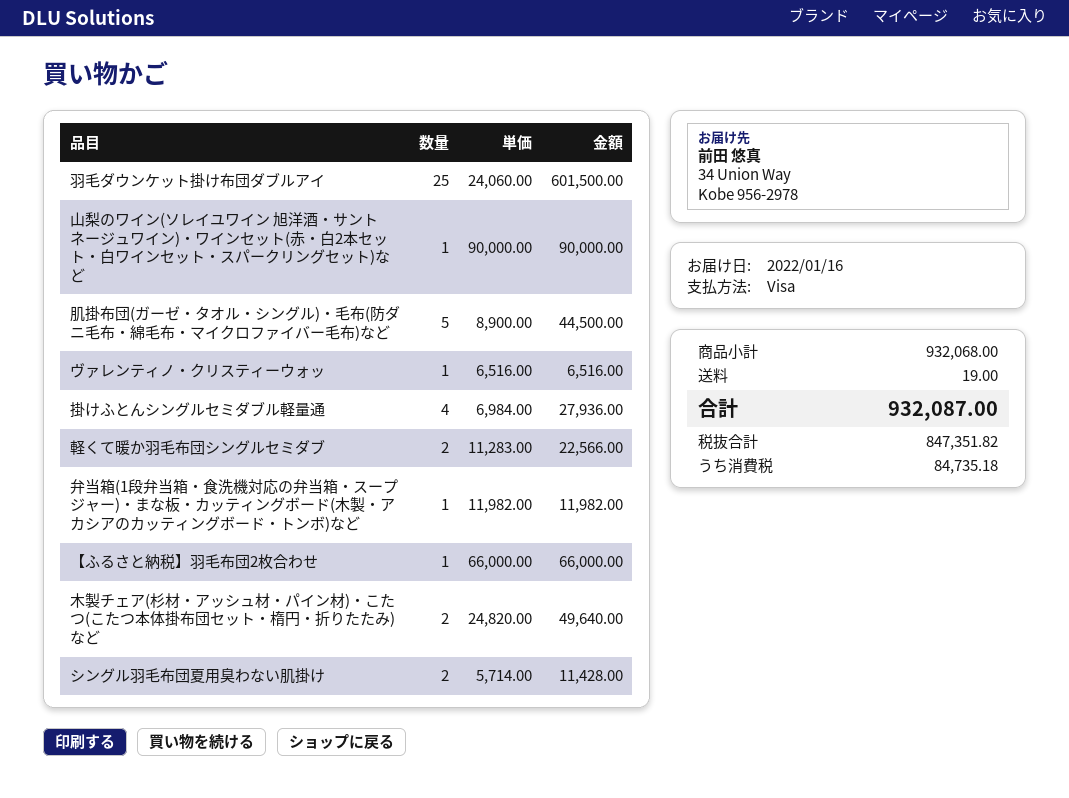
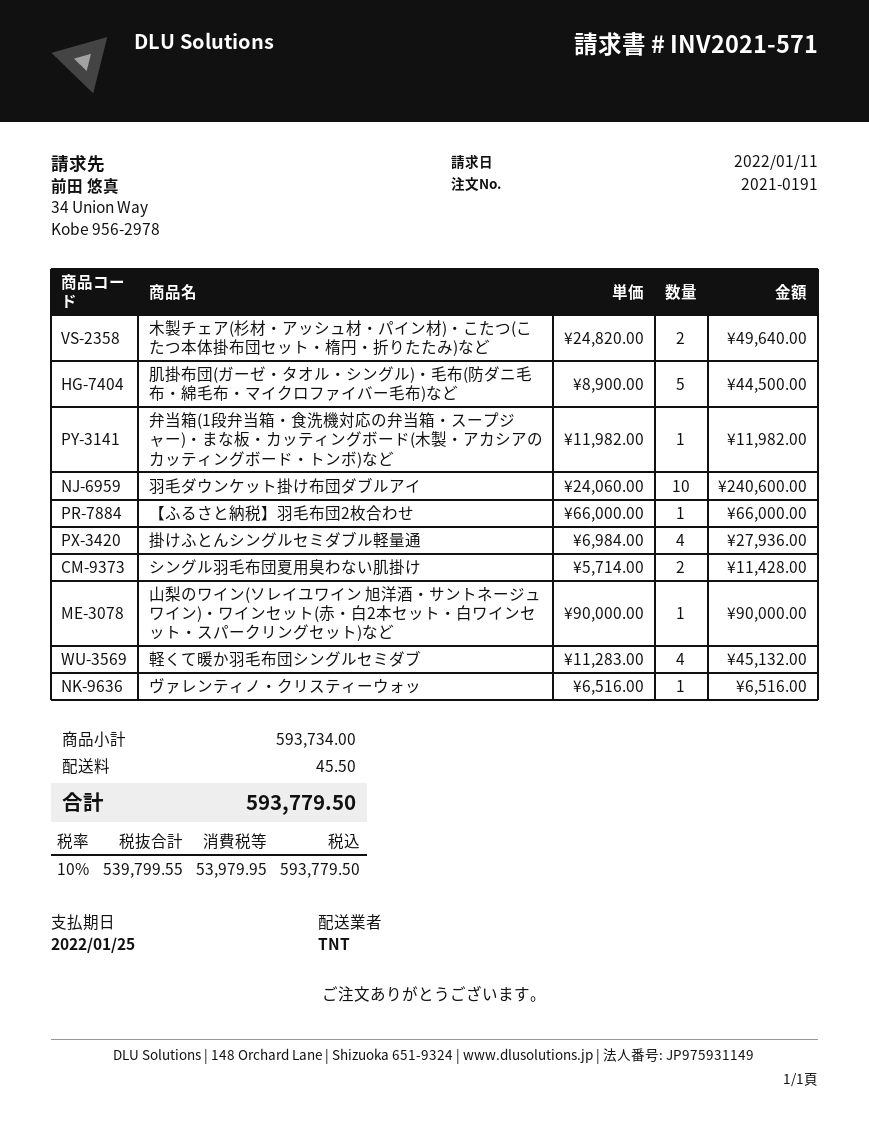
羽毛ダウンケット掛け布団ダブルアイ: 25 x 24060.00 = 601500.00 -> 10 x 24060.00 = 240600.00
軽くて暖か羽毛布団シングルセミダブ: 2 x 11283.00 = 22566.00 -> 4 x 11283.00 = 45132.00
subtotal: 932068.00 -> 593734.00
shipping: 19.00 -> 45.50
net: 847351.82 -> 539799.55
tax: 84735.18 -> 53979.95
total: 932087.00 -> 593779.50

